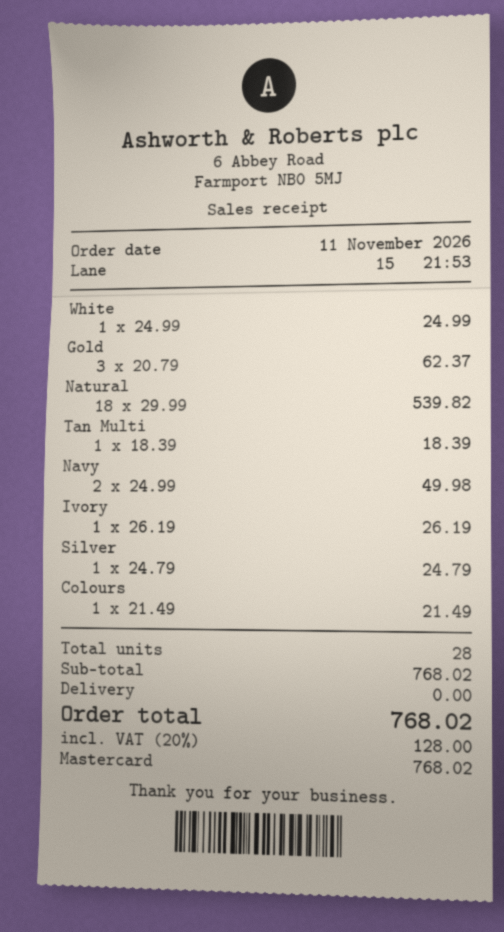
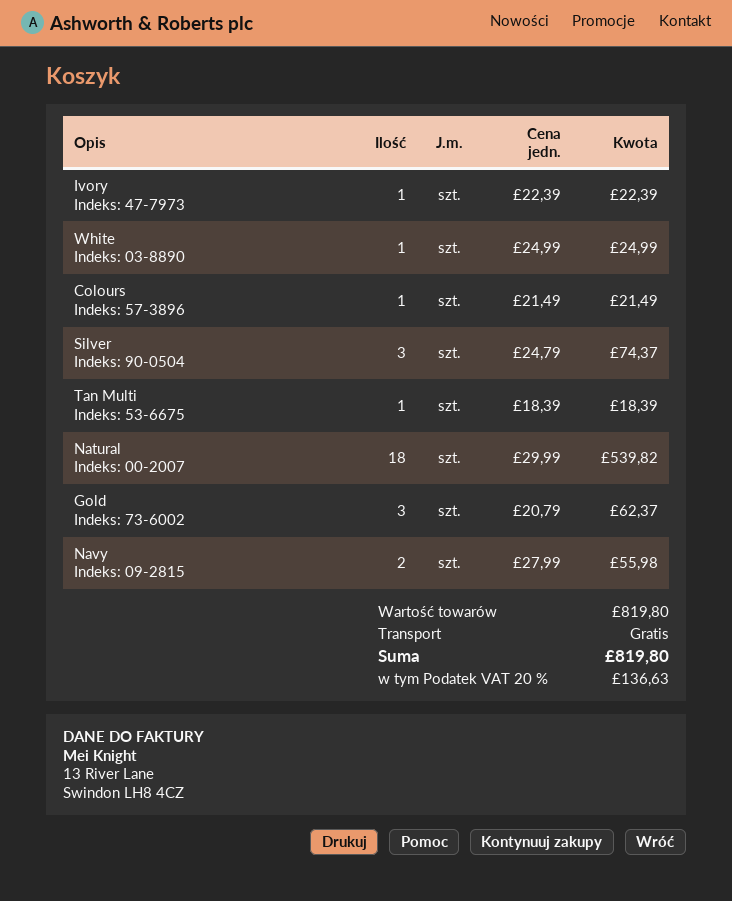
Navy: 2 x 24.99 = 49.98 -> 2 x 27.99 = 55.98
Ivory: 1 x 26.19 = 26.19 -> 1 x 22.39 = 22.39
Silver: 1 x 24.79 = 24.79 -> 3 x 24.79 = 74.37
subtotal: 768.02 -> 819.80
tax: 20% = 128.00 -> 20% = 136.63
total: 768.02 -> 819.80

